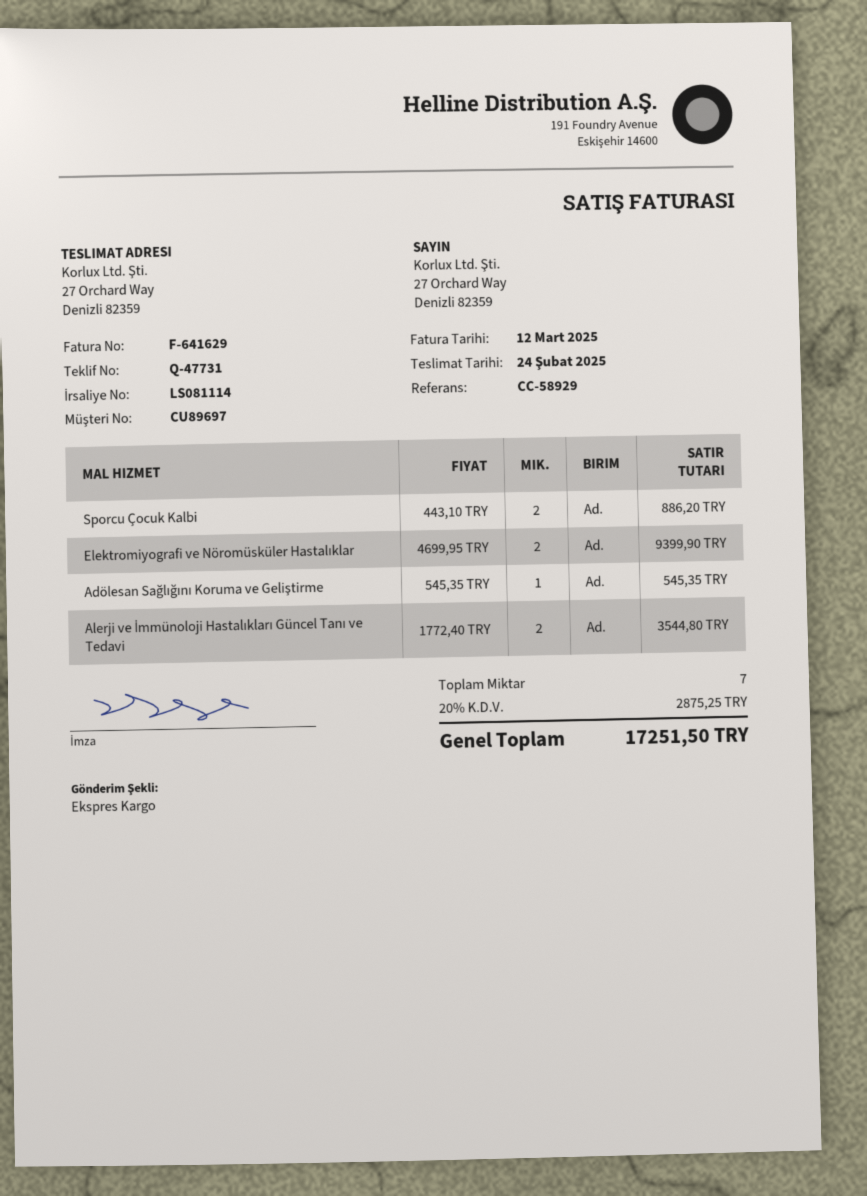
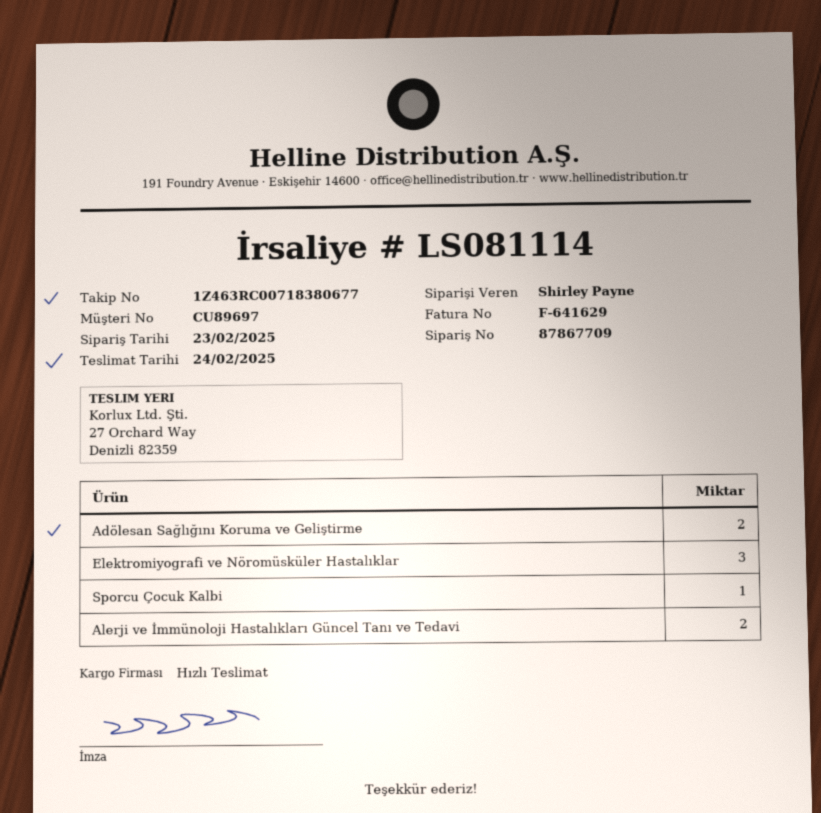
Sporcu Çocuk Kalbi: 2 -> 1
Elektromiyografi ve Nöromüsküler Hastalıklar: 2 -> 3
Adölesan Sağlığını Koruma ve Geliştirme: 1 -> 2

